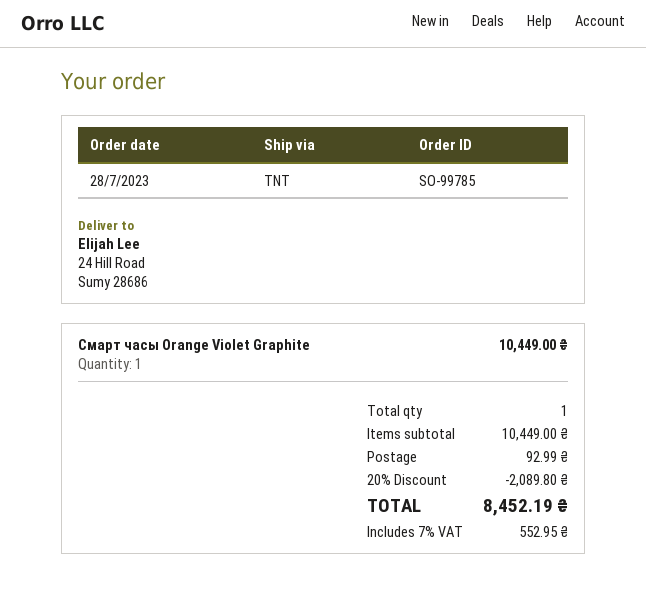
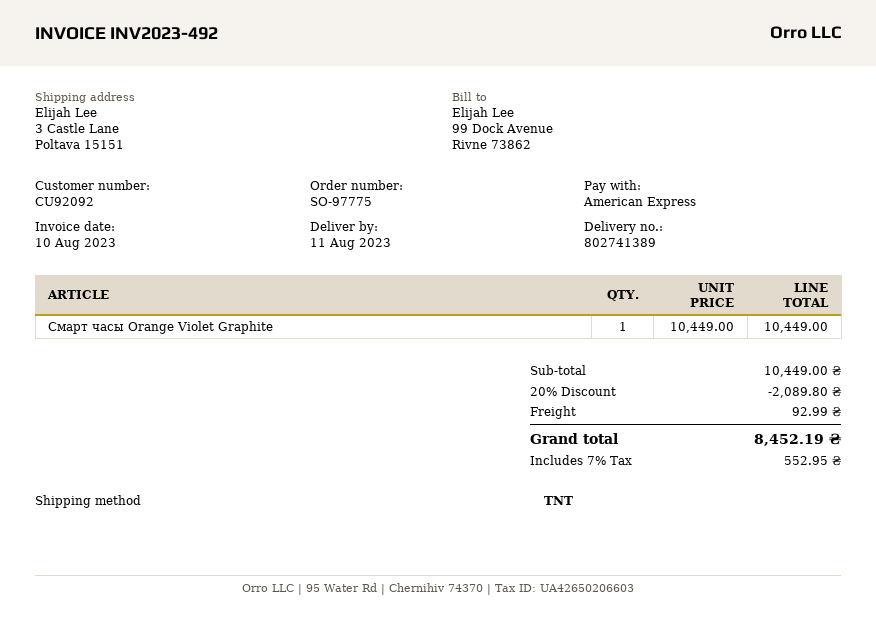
order number: SO-99785 -> SO-97775
ship to: 24 Hill Road, Sumy 28686 -> 3 Castle Lane, Poltava 15151

